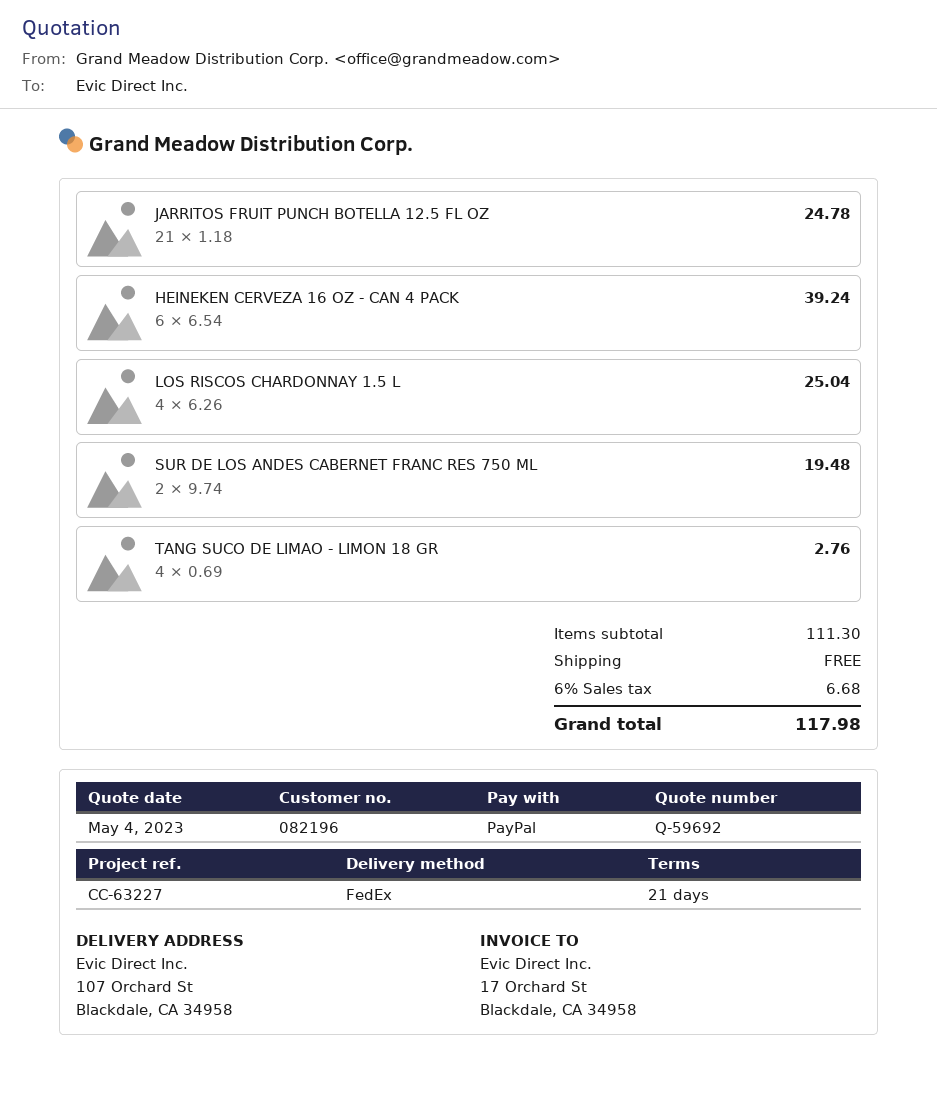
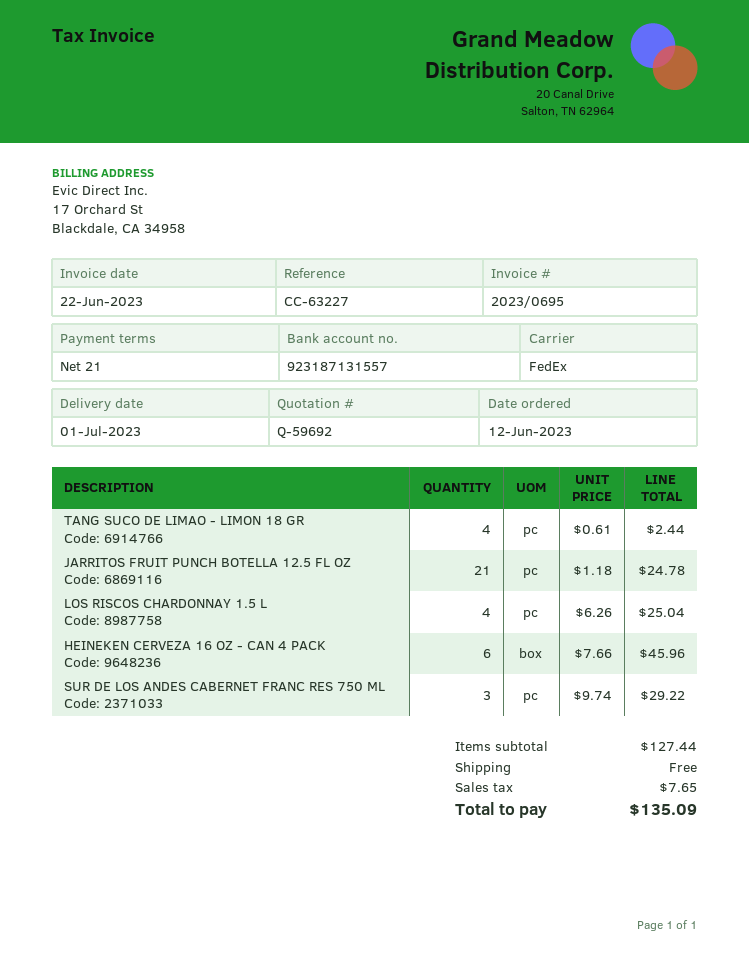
HEINEKEN CERVEZA 16 OZ - CAN 4 PACK: 6 x 6.54 = 39.24 -> 6 x 7.66 = 45.96
SUR DE LOS ANDES CABERNET FRANC RES 750 ML: 2 x 9.74 = 19.48 -> 3 x 9.74 = 29.22
TANG SUCO DE LIMAO - LIMON 18 GR: 4 x 0.69 = 2.76 -> 4 x 0.61 = 2.44
subtotal: 111.30 -> 127.44
tax: 6.68 -> 7.65
total: 117.98 -> 135.09

